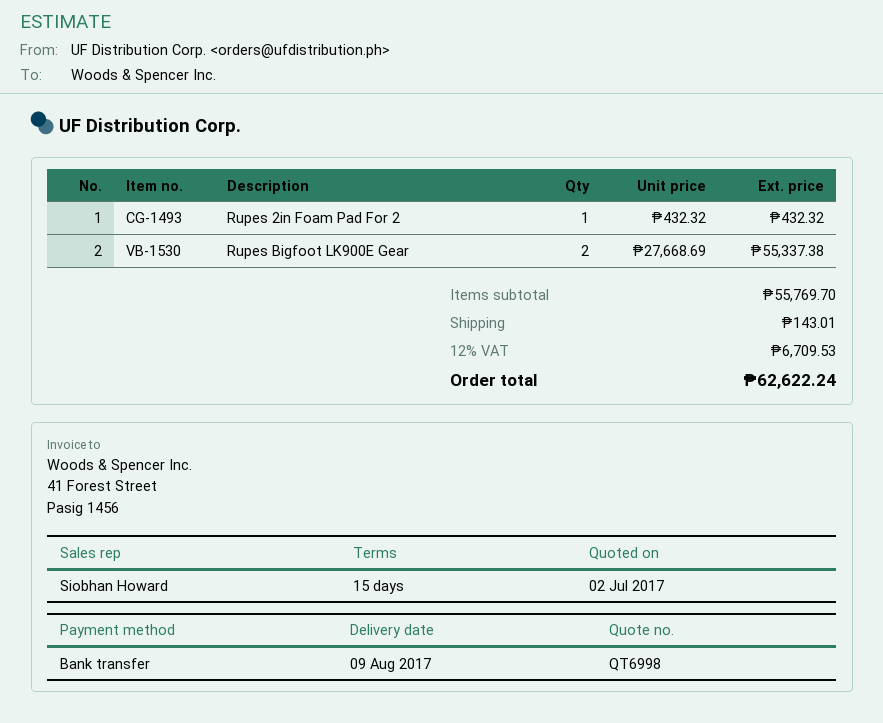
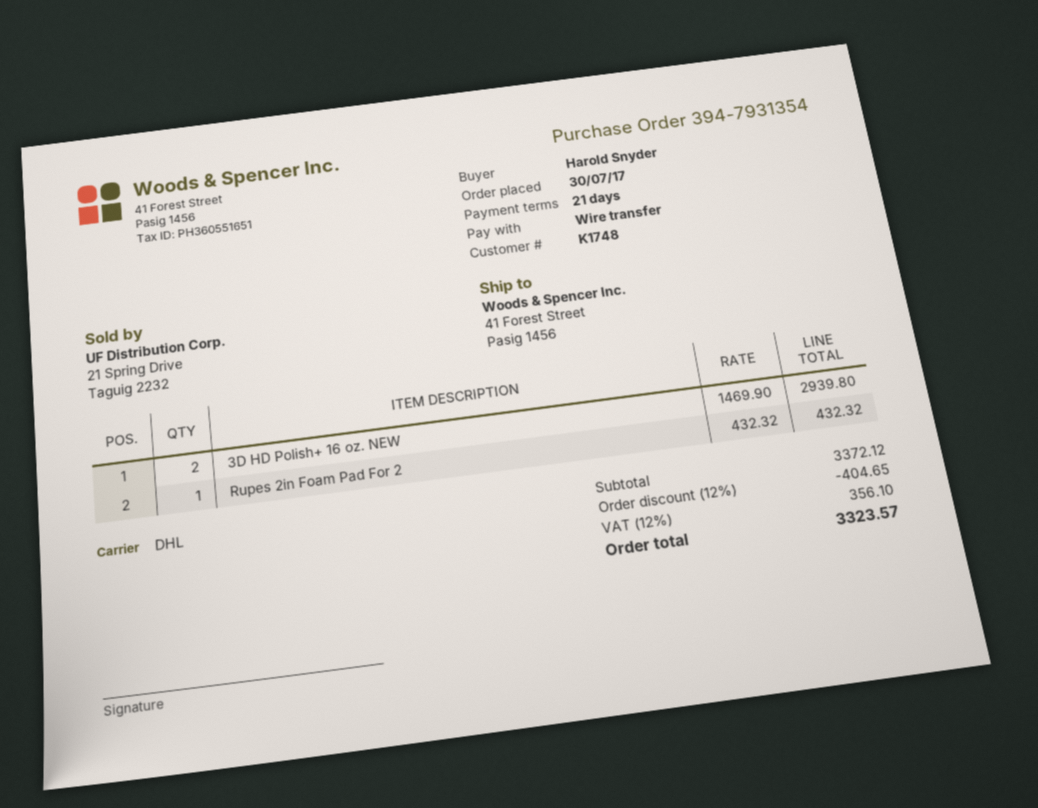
payment terms: 15 days -> 21 days
Rupes Bigfoot LK900E Gear: 2 x 27668.69 = 55337.38 -> none
3D HD Polish+ 16 oz. NEW: none -> 2 x 1469.90 = 2939.80
subtotal: 55769.70 -> 3372.12
discount: none -> 12% = 404.65
shipping: 143.01 -> none
tax: 12% = 6709.53 -> 12% = 356.10
total: 62622.24 -> 3323.57

